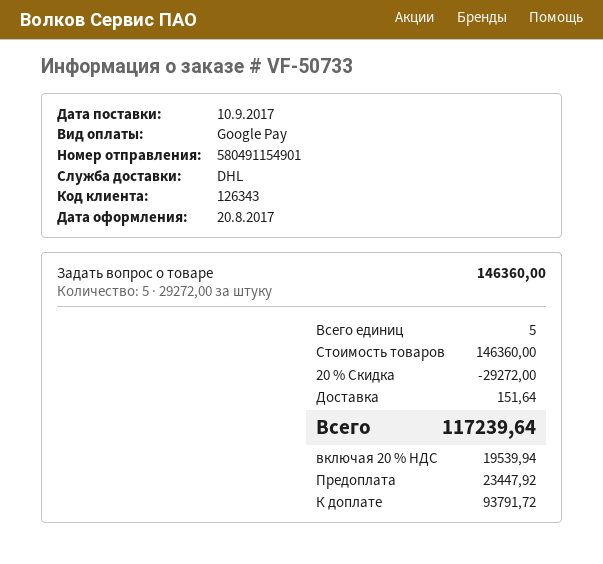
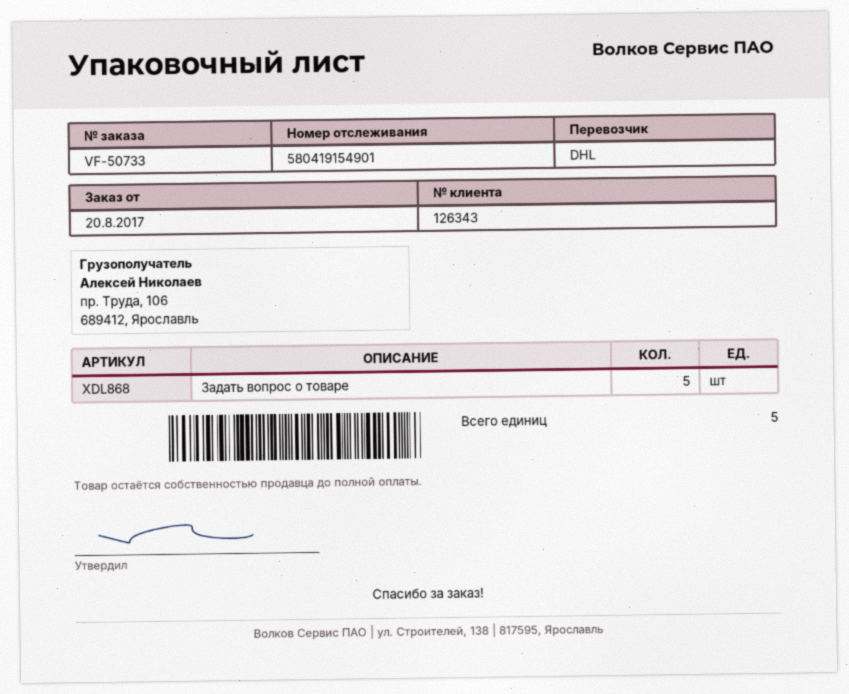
tracking number: 580491154901 -> 580419154901

